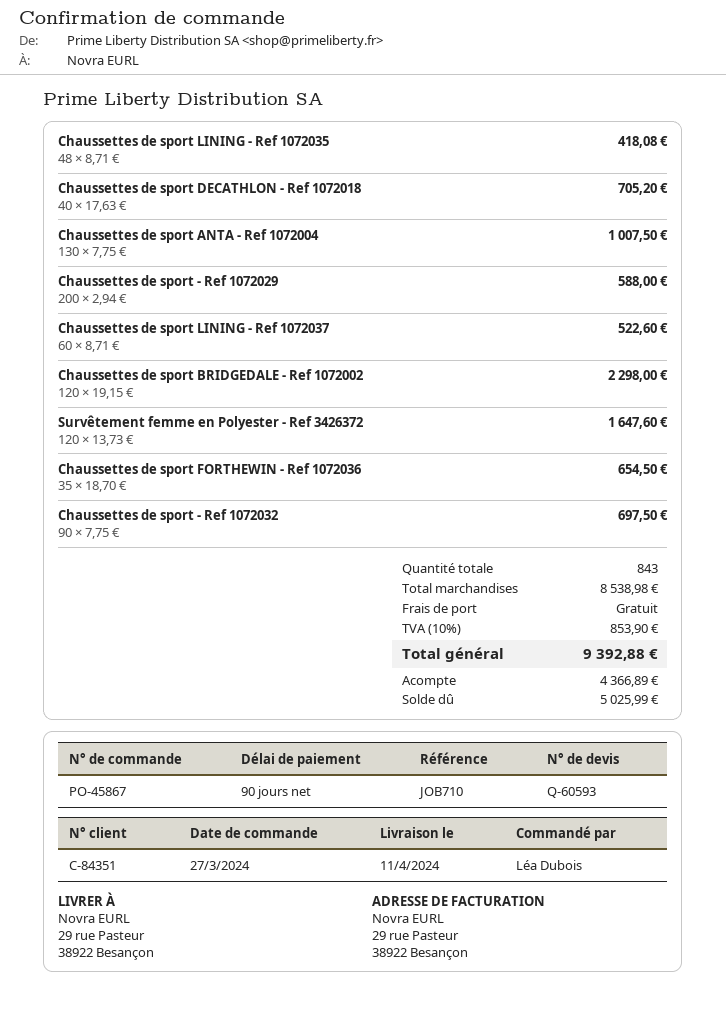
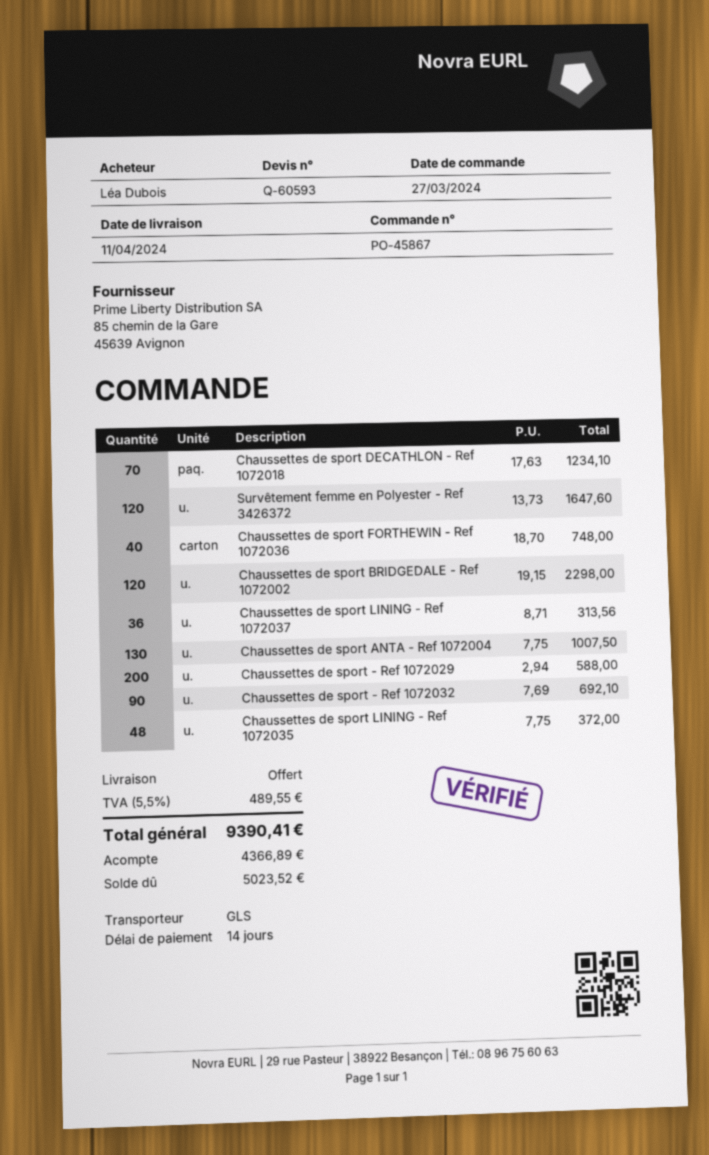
payment terms: 90 days -> 14 days
Chaussettes de sport LINING - Ref 1072035: 48 x 8.71 = 418.08 -> 48 x 7.75 = 372.00
Chaussettes de sport DECATHLON - Ref 1072018: 40 x 17.63 = 705.20 -> 70 x 17.63 = 1234.10
Chaussettes de sport LINING - Ref 1072037: 60 x 8.71 = 522.60 -> 36 x 8.71 = 313.56
Chaussettes de sport FORTHEWIN - Ref 1072036: 35 x 18.70 = 654.50 -> 40 x 18.70 = 748.00
Chaussettes de sport - Ref 1072032: 90 x 7.75 = 697.50 -> 90 x 7.69 = 692.10
tax: 10% = 853.90 -> 5.5% = 489.55
total: 9392.88 -> 9390.41
balance: 5025.99 -> 5023.52

